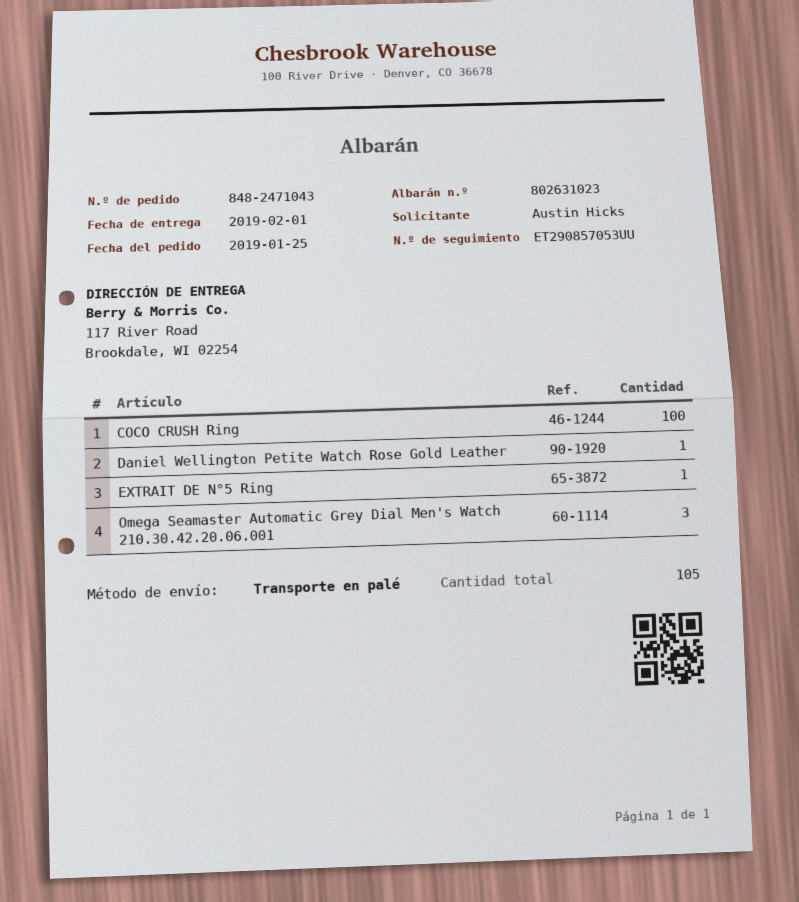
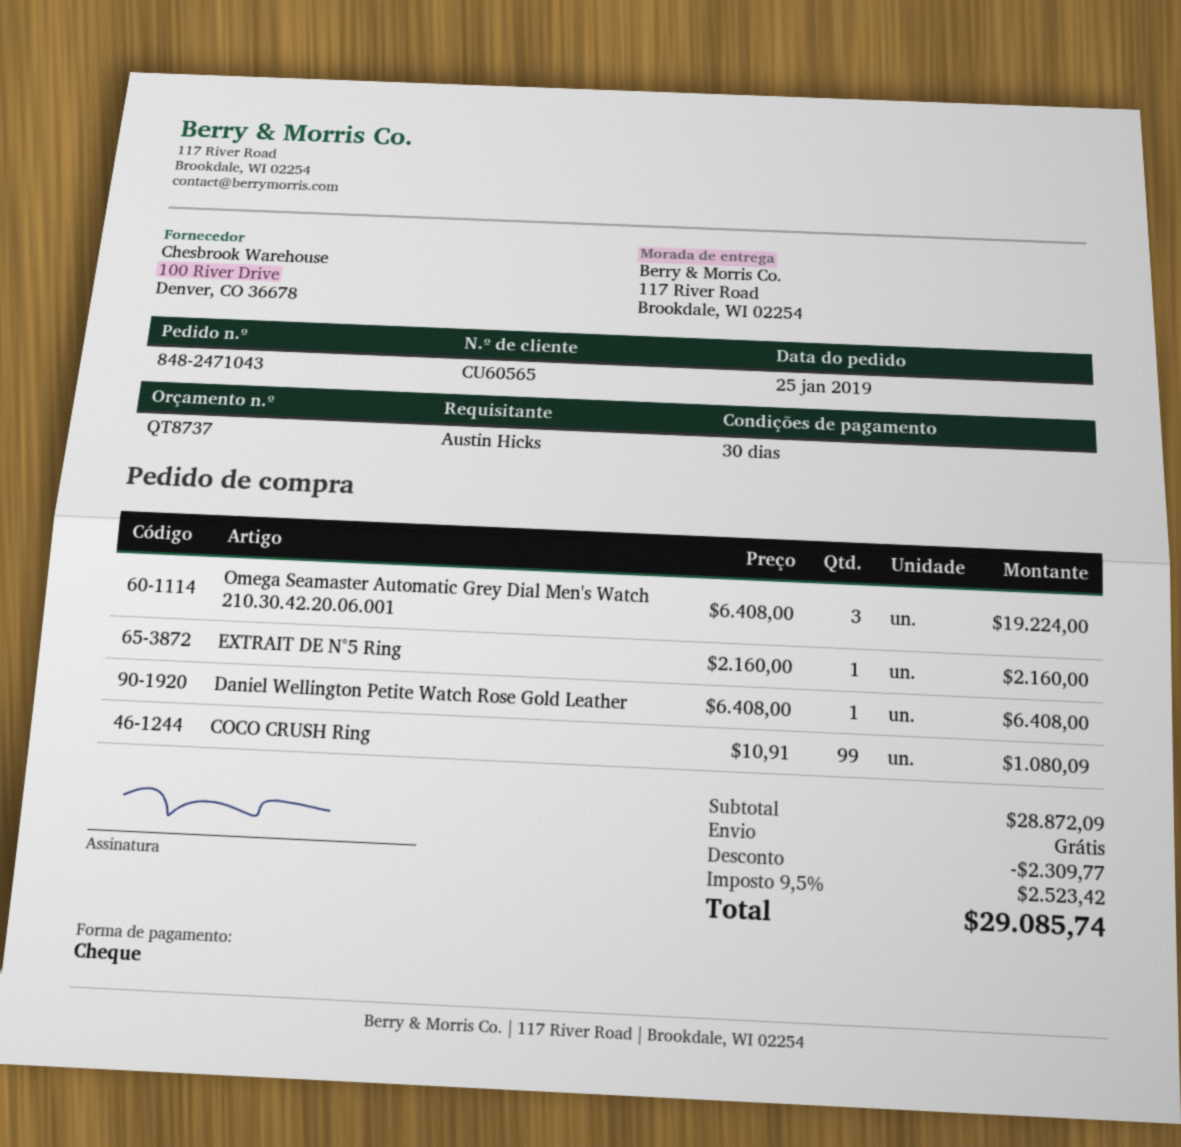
COCO CRUSH Ring: 100 -> 99

